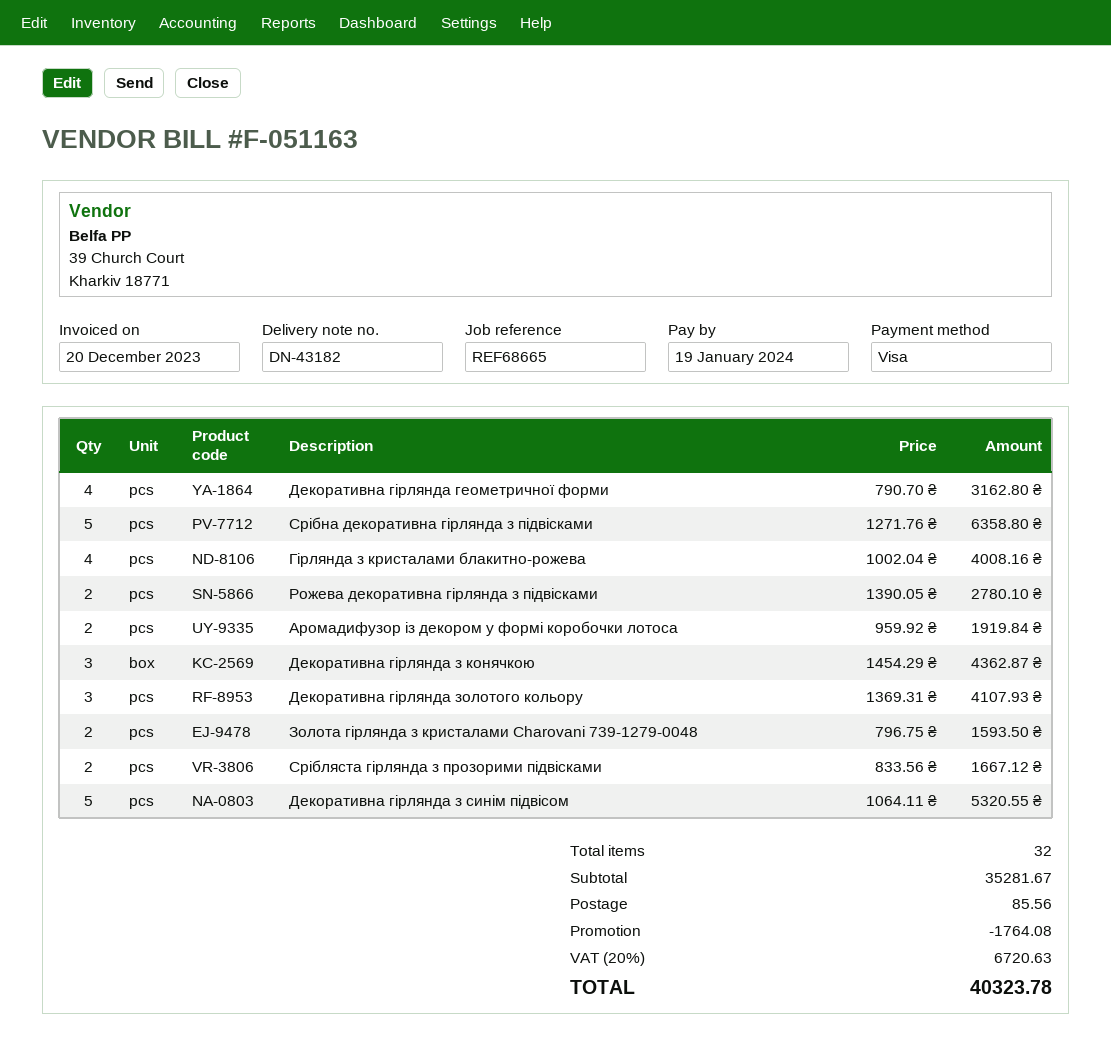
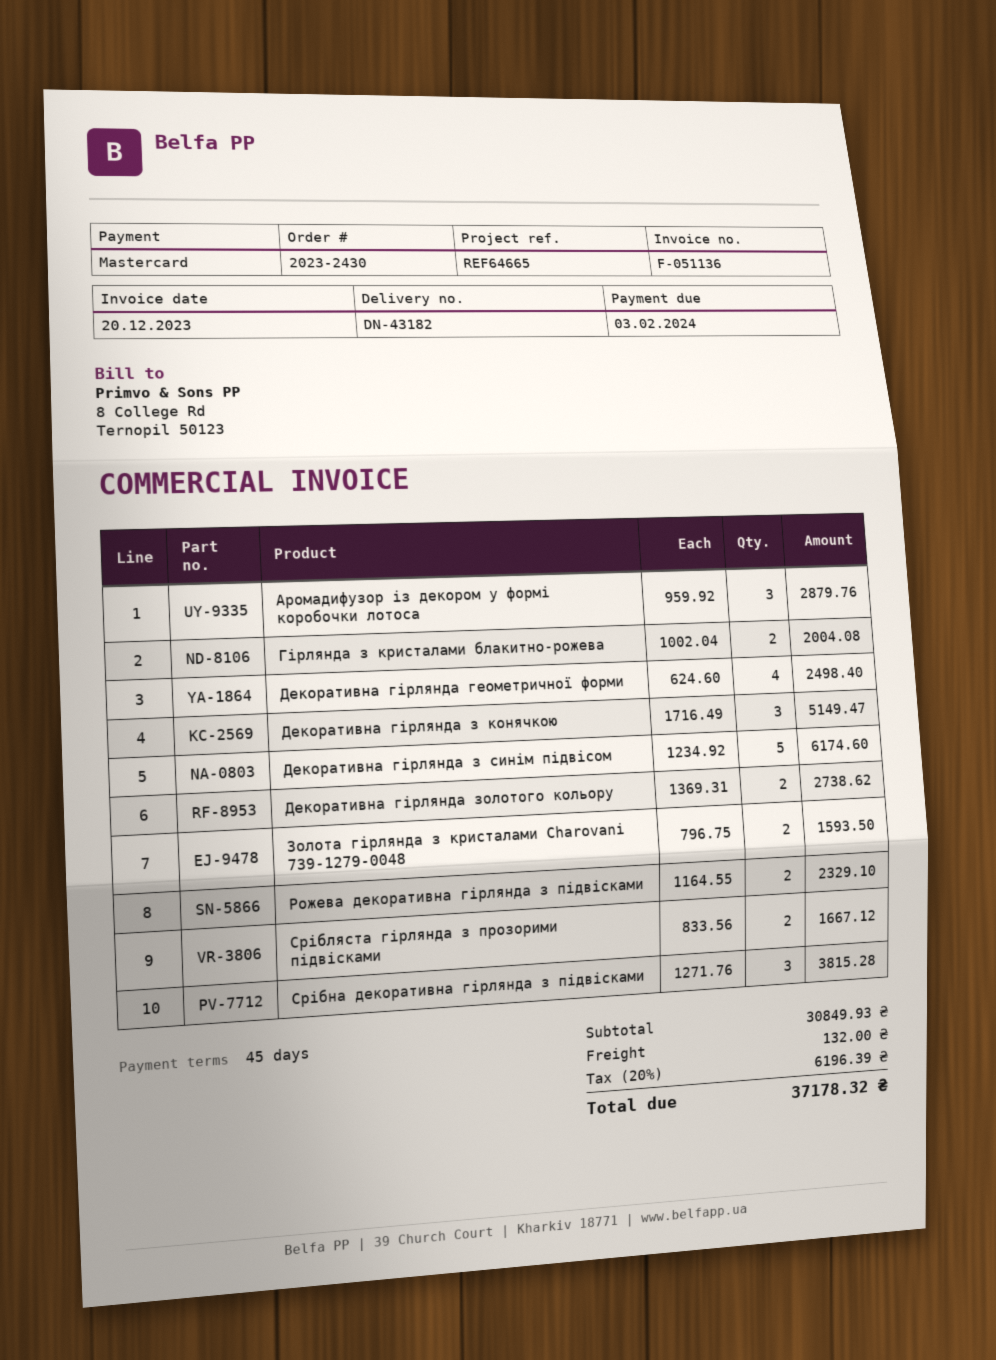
invoice number: F-051163 -> F-051136
due date: 2024-01-19 -> 2024-02-03
reference: REF68665 -> REF64665
payment method: Visa -> Mastercard
Декоративна гірлянда геометричної форми: 4 x 790.70 = 3162.80 -> 4 x 624.60 = 2498.40
Срібна декоративна гірлянда з підвісками: 5 x 1271.76 = 6358.80 -> 3 x 1271.76 = 3815.28
Гірлянда з кристалами блакитно-рожева: 4 x 1002.04 = 4008.16 -> 2 x 1002.04 = 2004.08
Рожева декоративна гірлянда з підвісками: 2 x 1390.05 = 2780.10 -> 2 x 1164.55 = 2329.10
Аромадифузор із декором у формі коробочки лотоса: 2 x 959.92 = 1919.84 -> 3 x 959.92 = 2879.76
Декоративна гірлянда з конячкою: 3 x 1454.29 = 4362.87 -> 3 x 1716.49 = 5149.47
Декоративна гірлянда золотого кольору: 3 x 1369.31 = 4107.93 -> 2 x 1369.31 = 2738.62
Декоративна гірлянда з синім підвісом: 5 x 1064.11 = 5320.55 -> 5 x 1234.92 = 6174.60
subtotal: 35281.67 -> 30849.93
discount: 1764.08 -> none
shipping: 85.56 -> 132.00
tax: 20% = 6720.63 -> 20% = 6196.39
total: 40323.78 -> 37178.32

